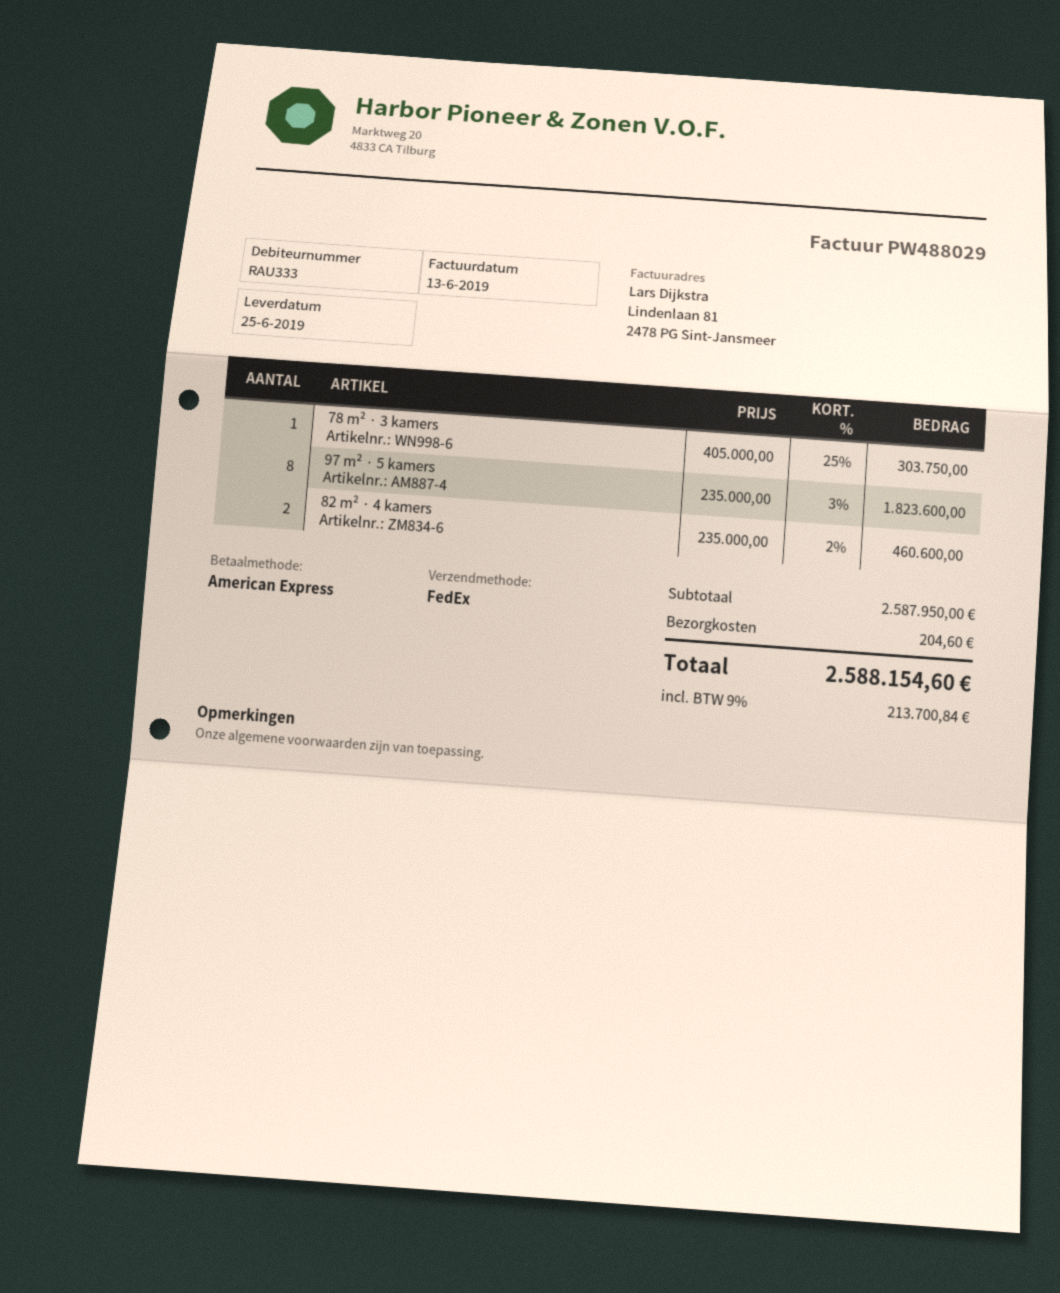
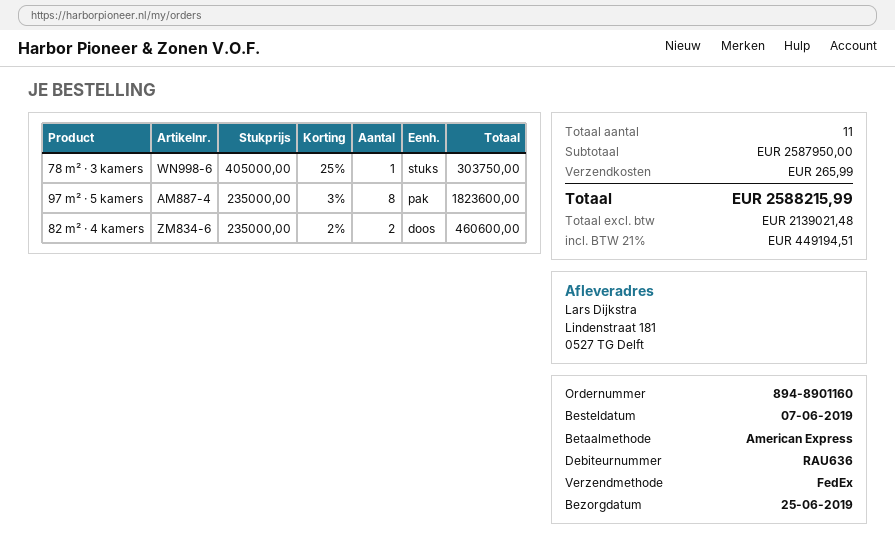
customer number: RAU333 -> RAU636
shipping: 204.60 -> 265.99
tax: 9% = 213700.84 -> 21% = 449194.51
total: 2588154.60 -> 2588215.99

